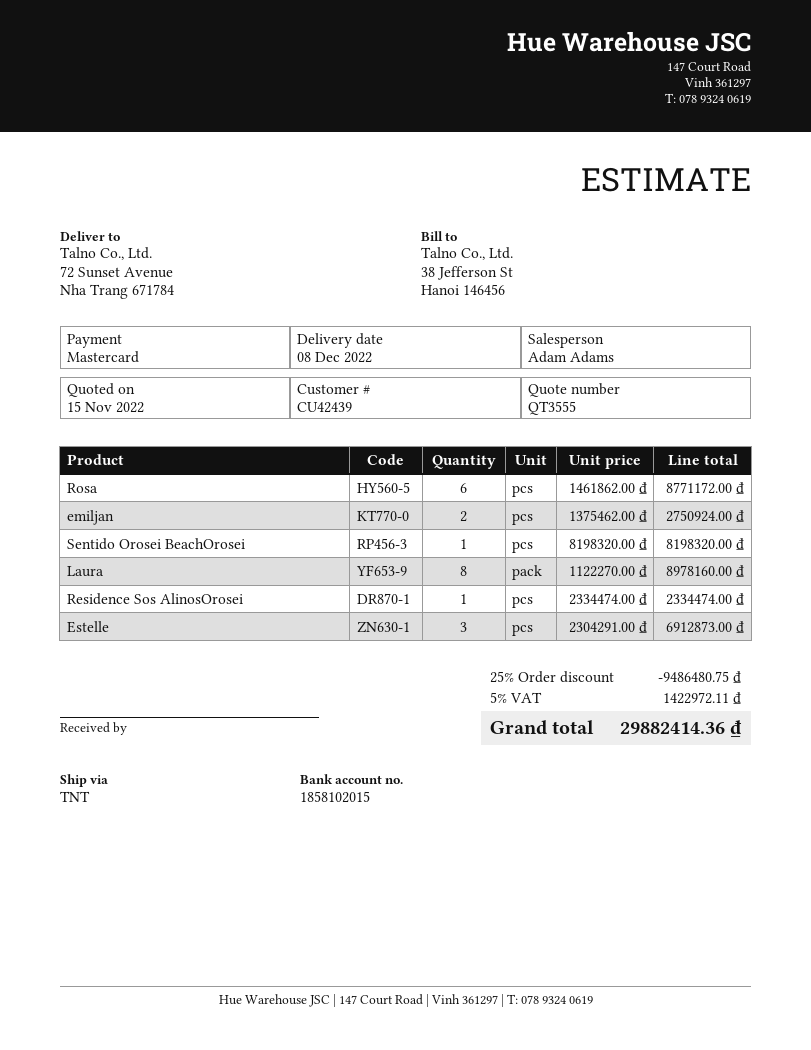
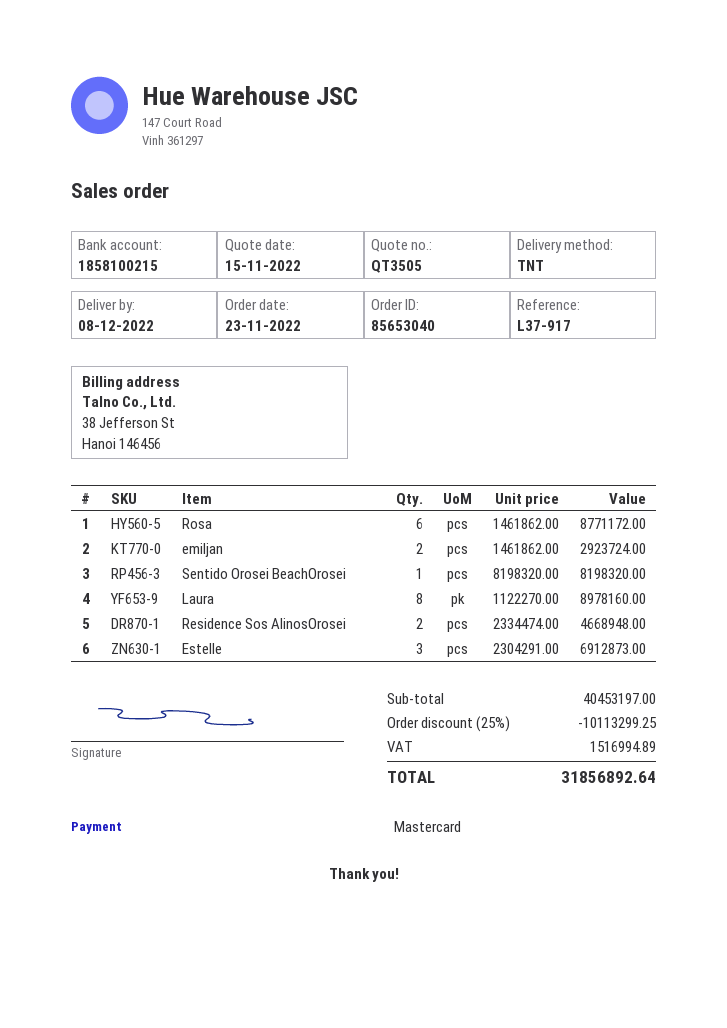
quote number: QT3555 -> QT3505
bank account: 1858102015 -> 1858100215
emiljan: 2 x 1375462.00 = 2750924.00 -> 2 x 1461862.00 = 2923724.00
Residence Sos AlinosOrosei: 1 x 2334474.00 = 2334474.00 -> 2 x 2334474.00 = 4668948.00
discount: 25% = 9486480.75 -> 25% = 10113299.25
tax: 1422972.11 -> 1516994.89
total: 29882414.36 -> 31856892.64

